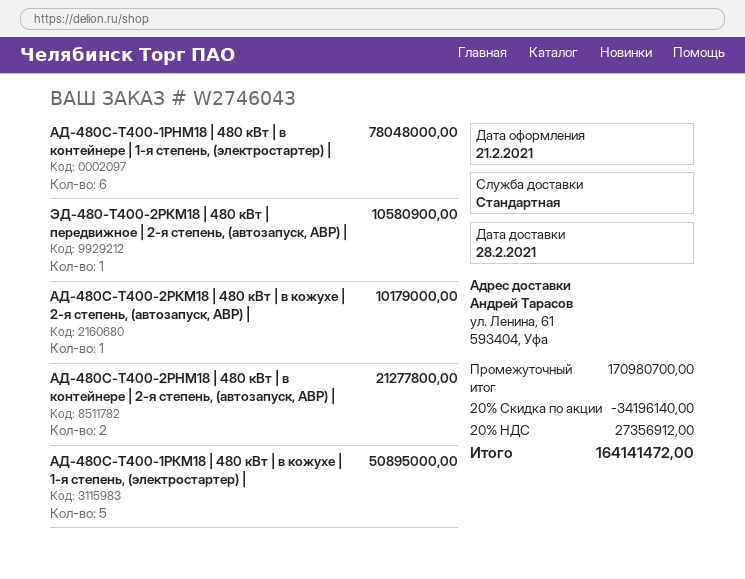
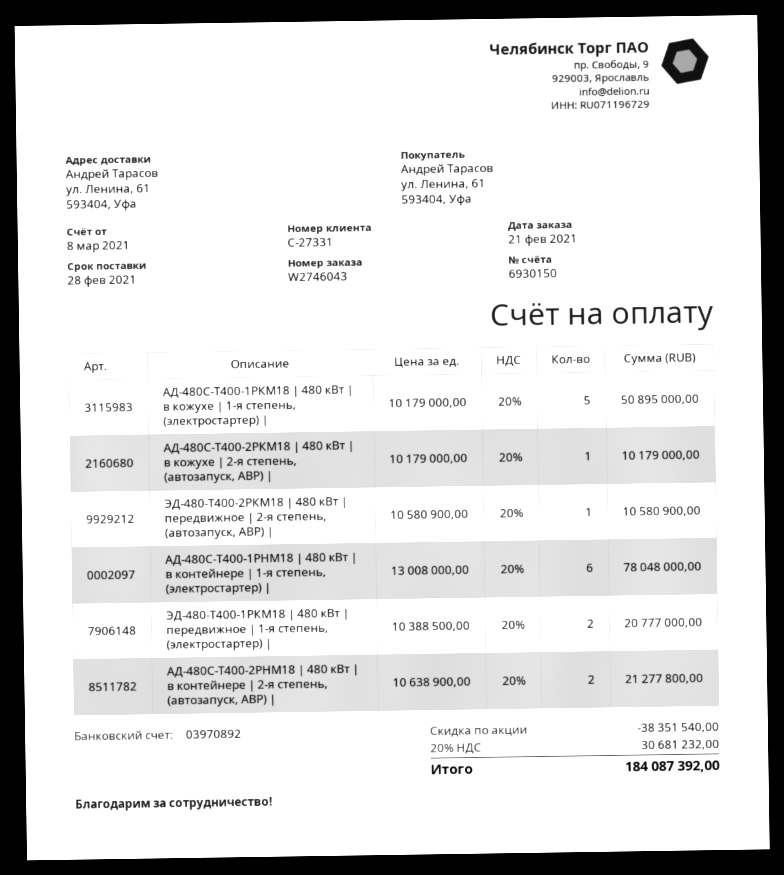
ЭД-480-Т400-1РКМ18 | 480 кВт | передвижное | 1-я степень, (электростартер) |: none -> 2 for 20777000.00
discount: 34196140.00 -> 38351540.00
tax: 20% = 27356912.00 -> 20% = 30681232.00
total: 164141472.00 -> 184087392.00

